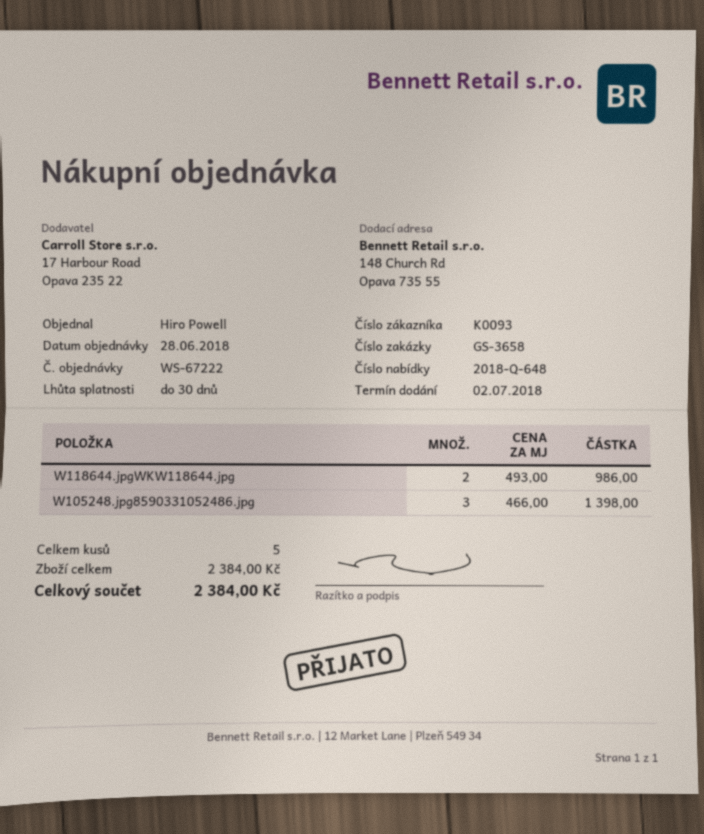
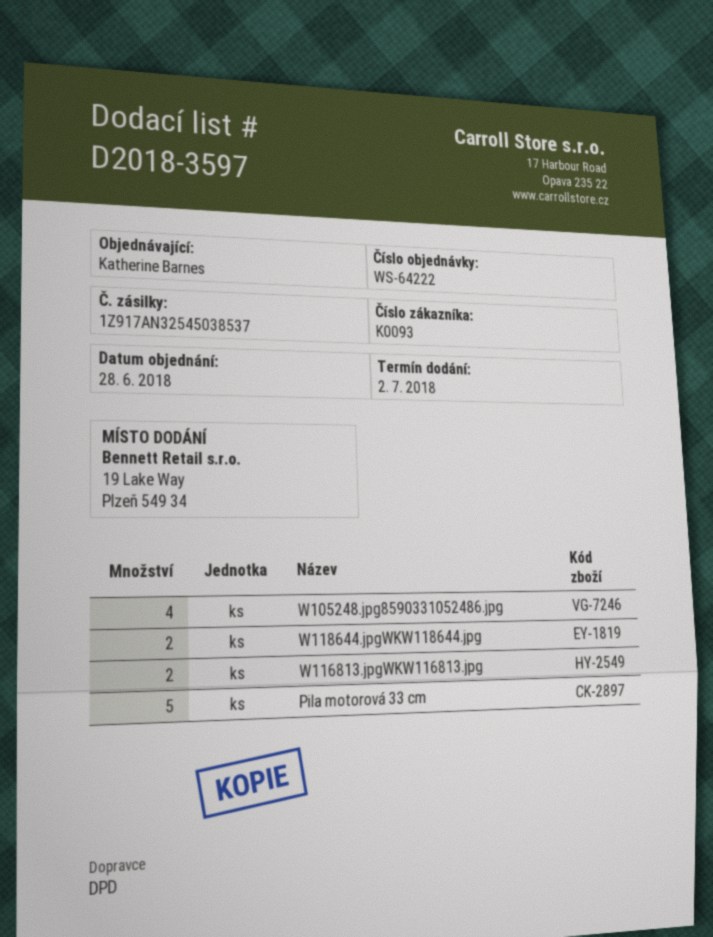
order number: WS-67222 -> WS-64222
ordered by: Hiro Powell -> Katherine Barnes
ship to: 148 Church Rd, Opava 735 55 -> 19 Lake Way, Plzeň 549 34
W105248.jpg8590331052486.jpg: 3 -> 4
W116813.jpgWKW116813.jpg: none -> 2
Pila motorová 33 cm: none -> 5

